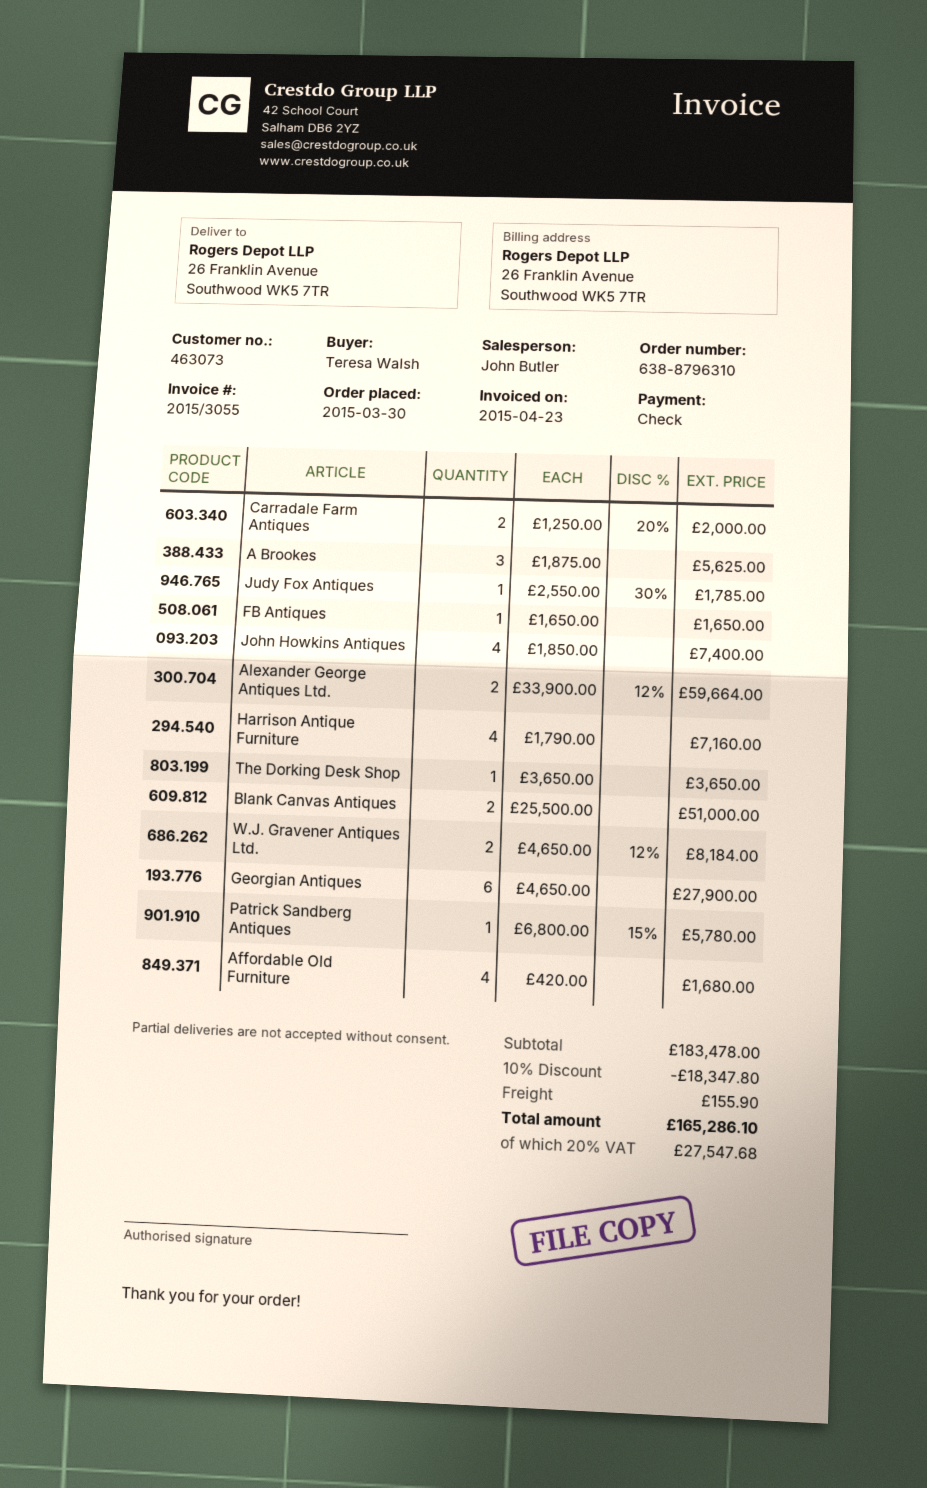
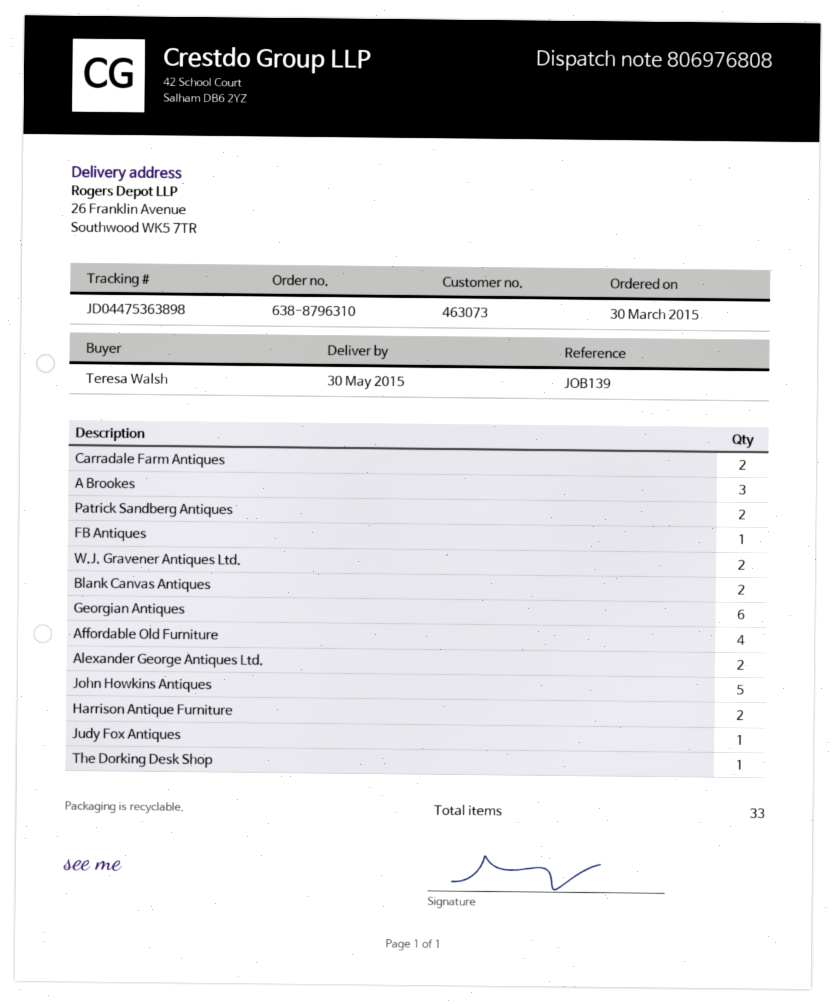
John Howkins Antiques: 4 -> 5
Harrison Antique Furniture: 4 -> 2
Patrick Sandberg Antiques: 1 -> 2

